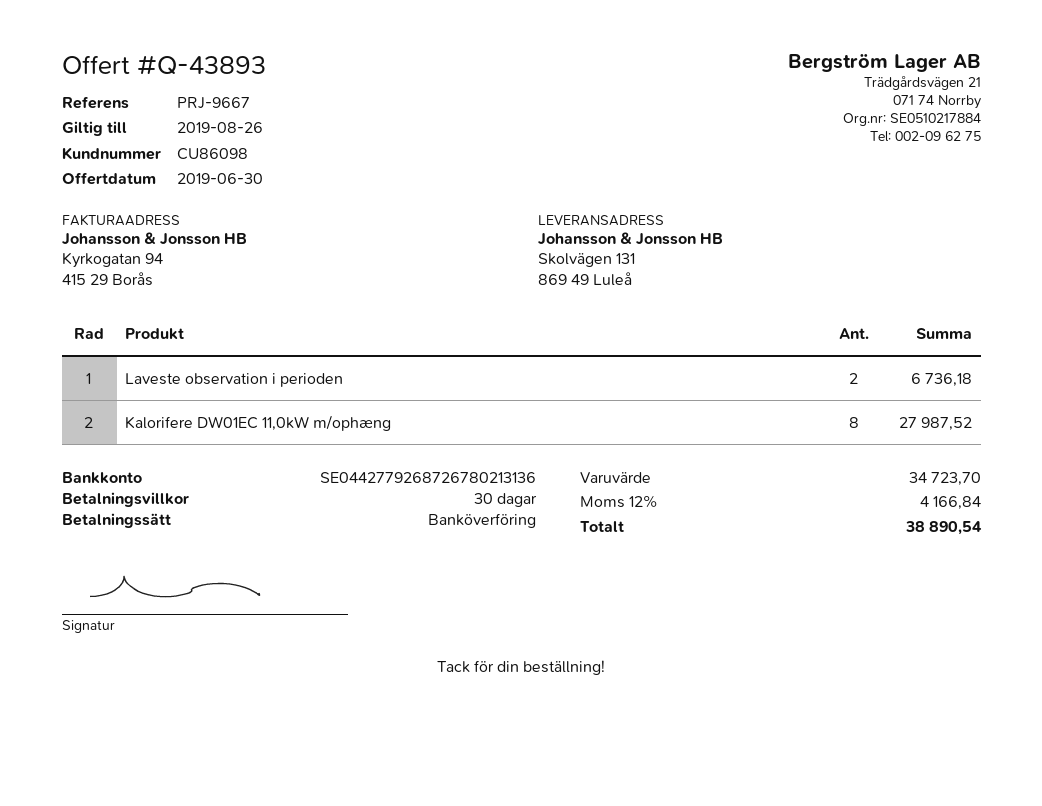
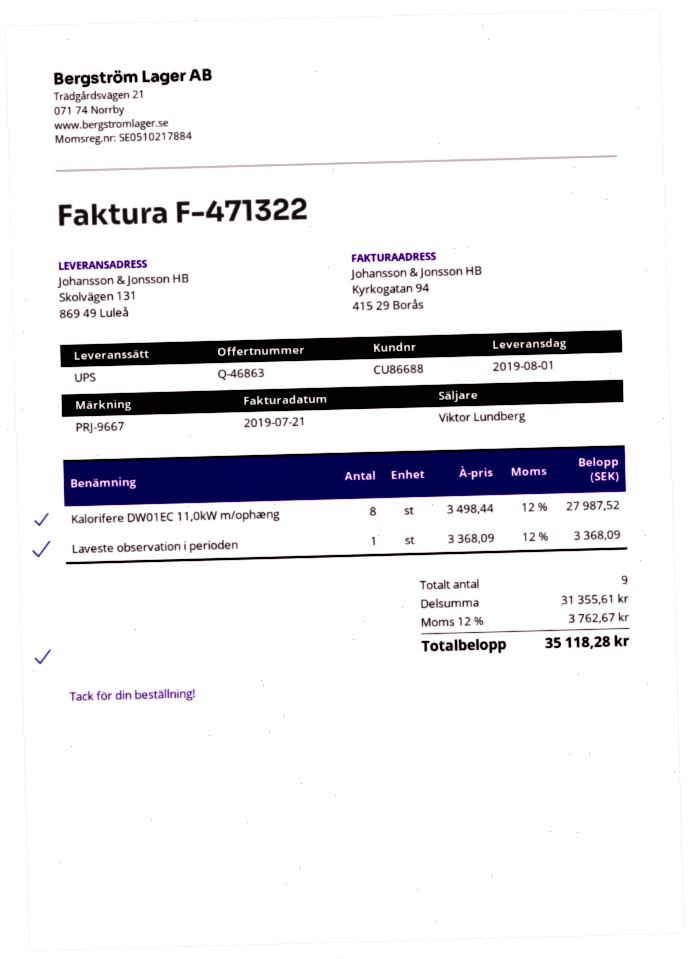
quote number: Q-43893 -> Q-46863
customer number: CU86098 -> CU86688
Laveste observation i perioden: 2 for 6736.18 -> 1 for 3368.09
subtotal: 34723.70 -> 31355.61
tax: 12% = 4166.84 -> 12% = 3762.67
total: 38890.54 -> 35118.28

